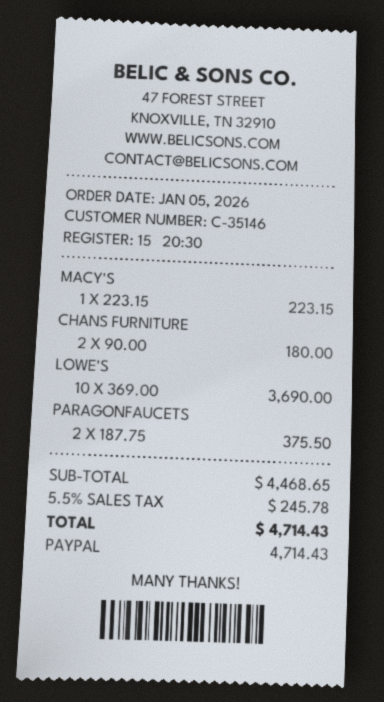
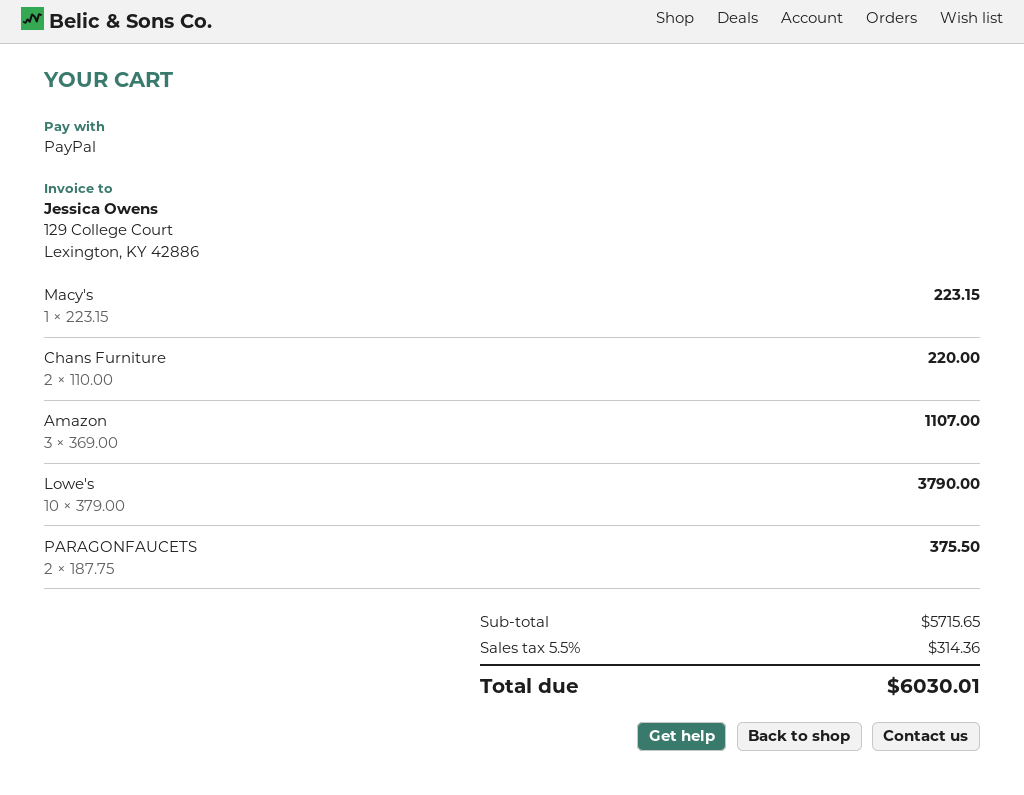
CHANS FURNITURE: 2 x 90.00 = 180.00 -> 2 x 110.00 = 220.00
LOWE'S: 10 x 369.00 = 3690.00 -> 10 x 379.00 = 3790.00
Amazon: none -> 3 x 369.00 = 1107.00
subtotal: 4468.65 -> 5715.65
tax: 5.5% = 245.78 -> 5.5% = 314.36
total: 4714.43 -> 6030.01

